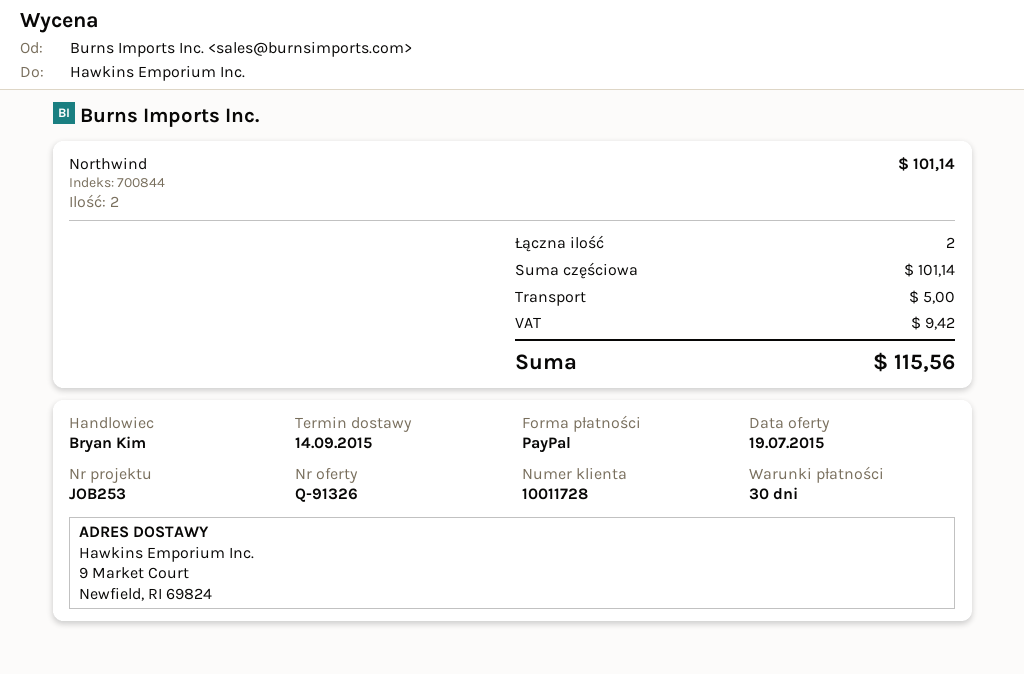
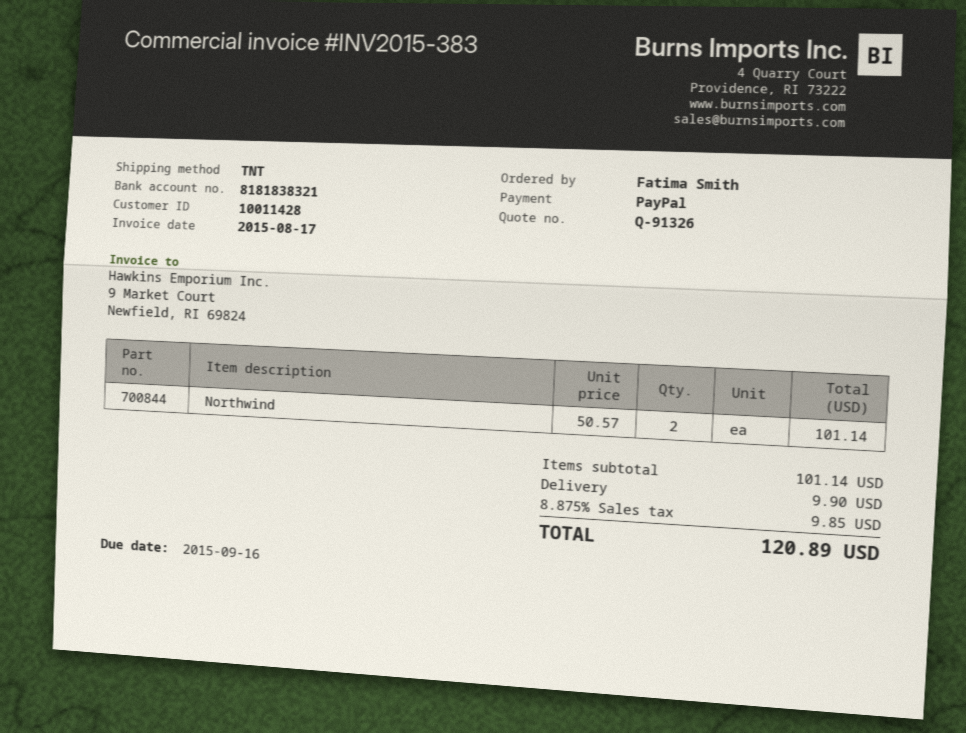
customer number: 10011728 -> 10011428
shipping: 5.00 -> 9.90
tax: 9.42 -> 9.85
total: 115.56 -> 120.89

